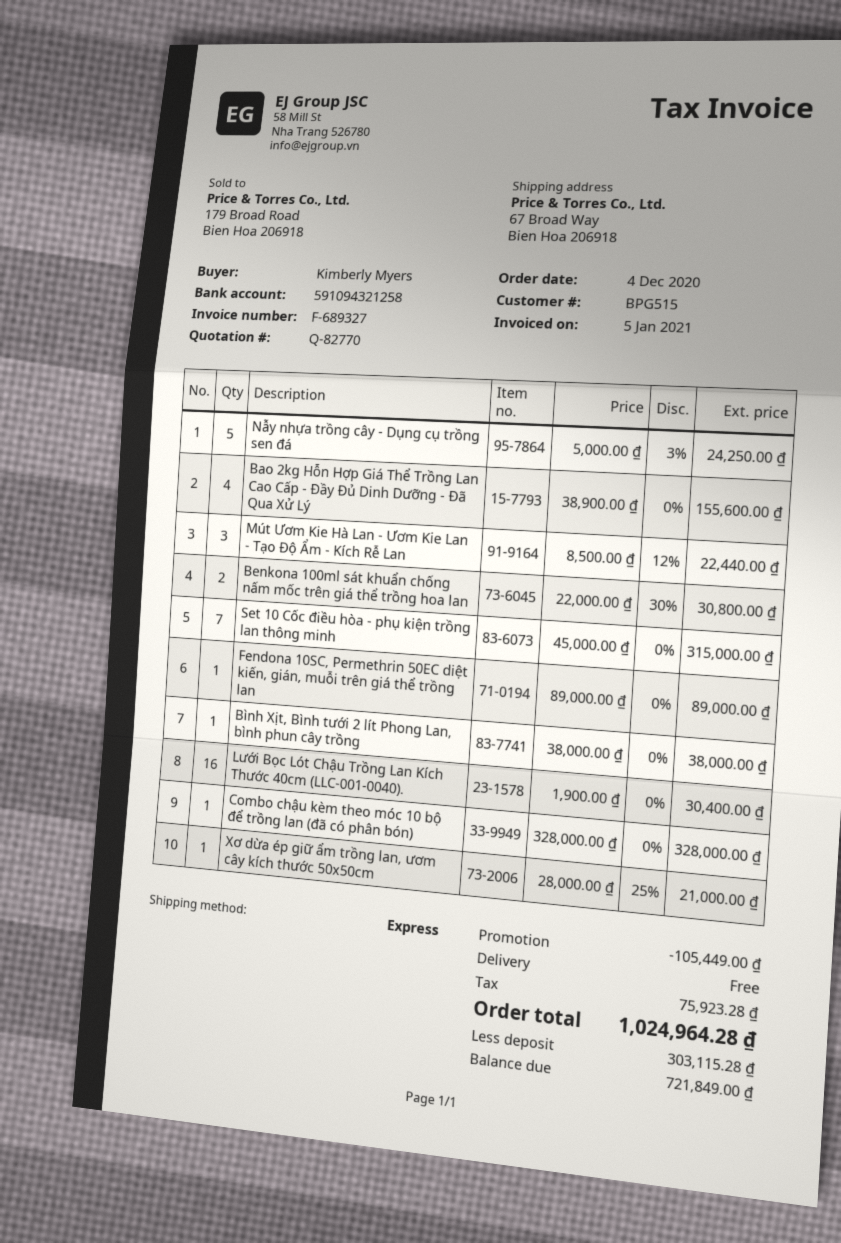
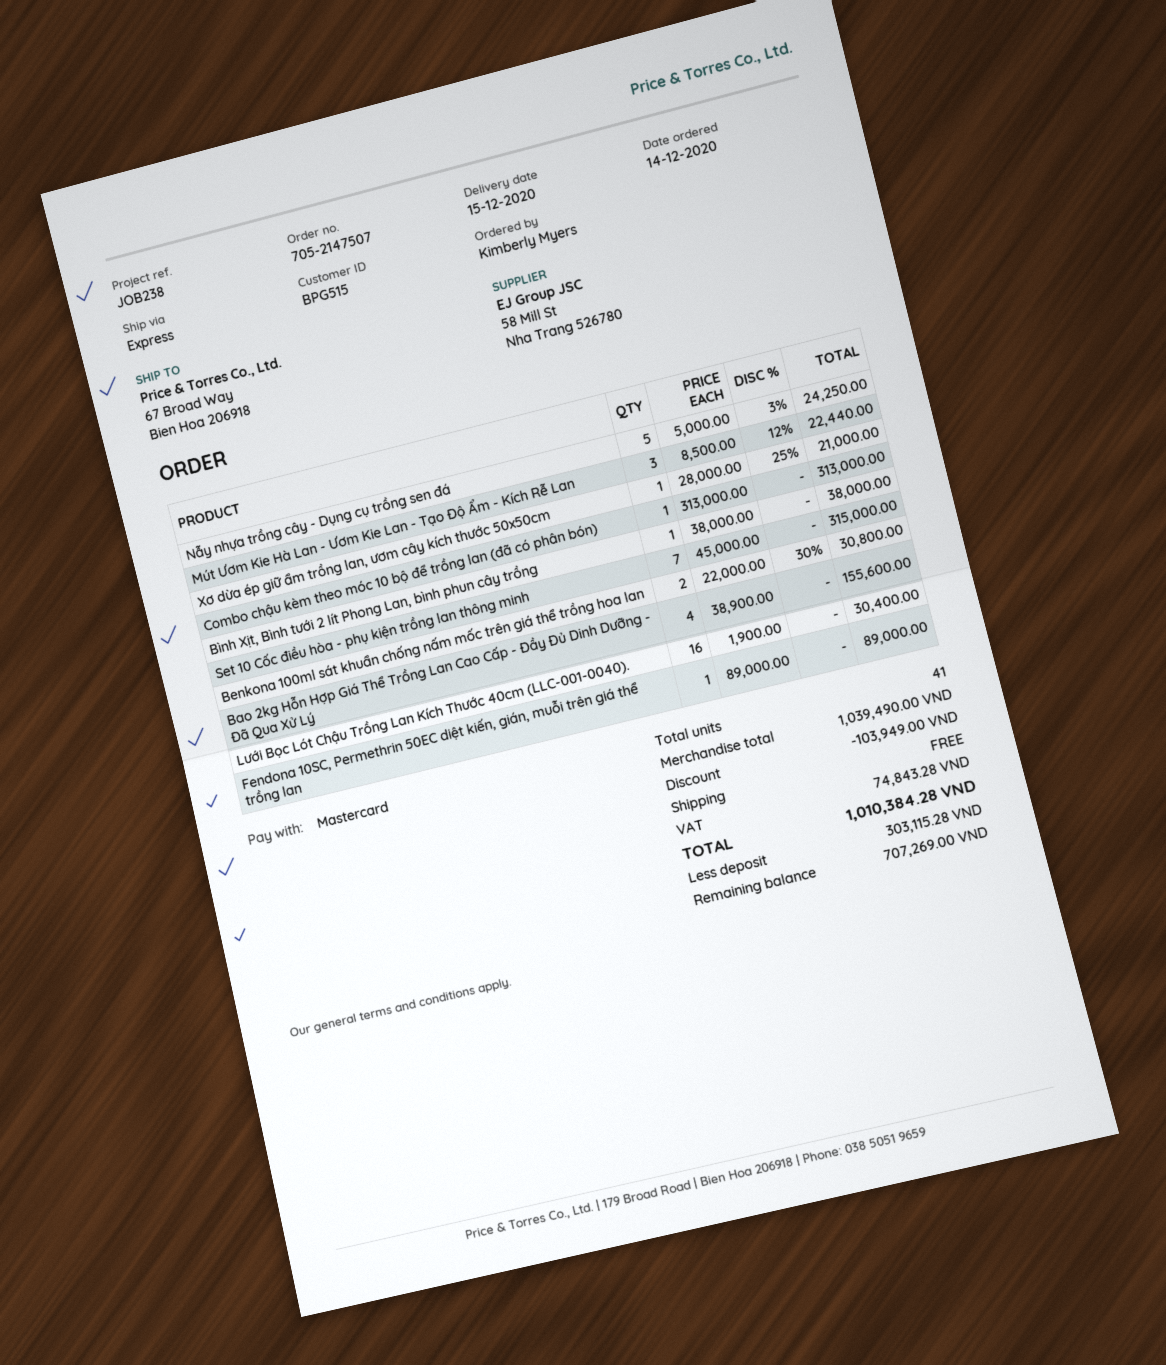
order date: 2020-12-04 -> 2020-12-14
Combo chậu kèm theo móc 10 bộ để trồng lan (đã có phân bón): 1 x 328000.00 = 328000.00 -> 1 x 313000.00 = 313000.00
discount: 105449.00 -> 103949.00
tax: 75923.28 -> 74843.28
total: 1024964.28 -> 1010384.28
balance: 721849.00 -> 707269.00

